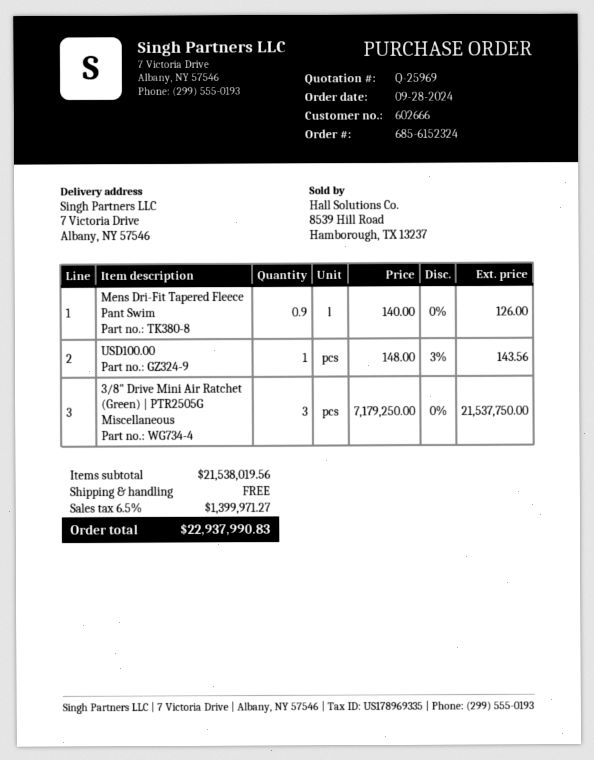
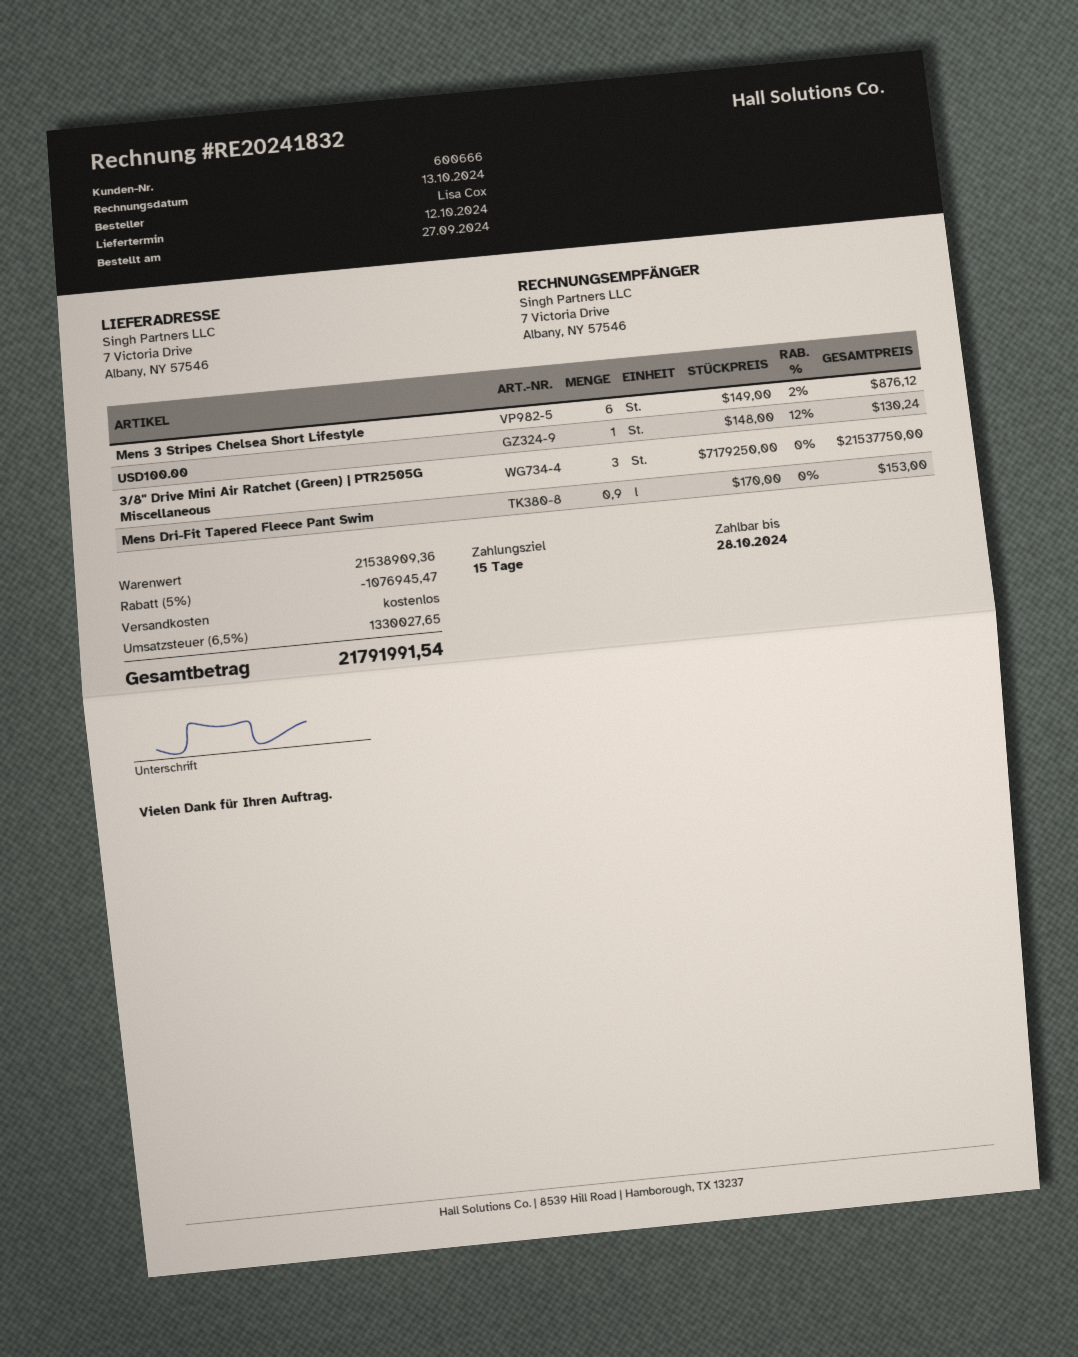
order date: 2024-09-28 -> 2024-09-27
customer number: 602666 -> 600666
Mens Dri-Fit Tapered Fleece Pant Swim: 0.9 x 140.00 = 126.00 -> 0.9 x 170.00 = 153.00
USD100.00: 1 x 148.00 - 3% = 143.56 -> 1 x 148.00 - 12% = 130.24
Mens 3 Stripes Chelsea Short Lifestyle: none -> 6 x 149.00 - 2% = 876.12
subtotal: 21538019.56 -> 21538909.36
discount: none -> 5% = 1076945.47
tax: 6.5% = 1399971.27 -> 6.5% = 1330027.65
total: 22937990.83 -> 21791991.54

